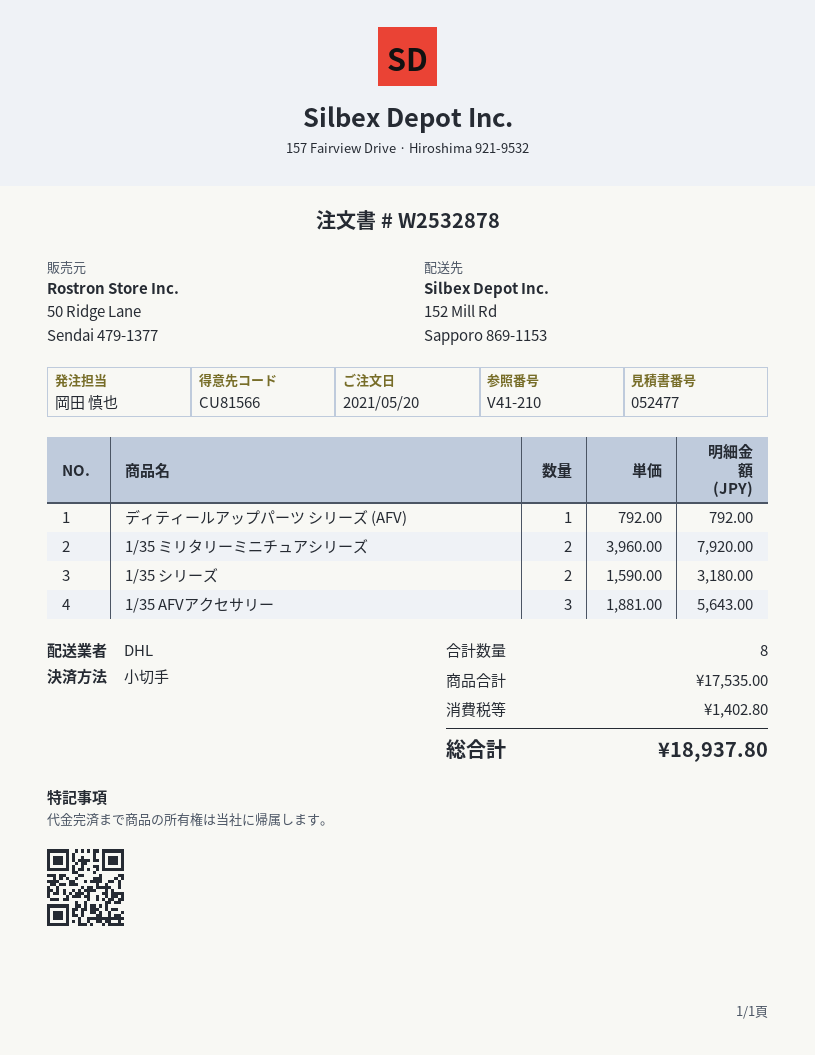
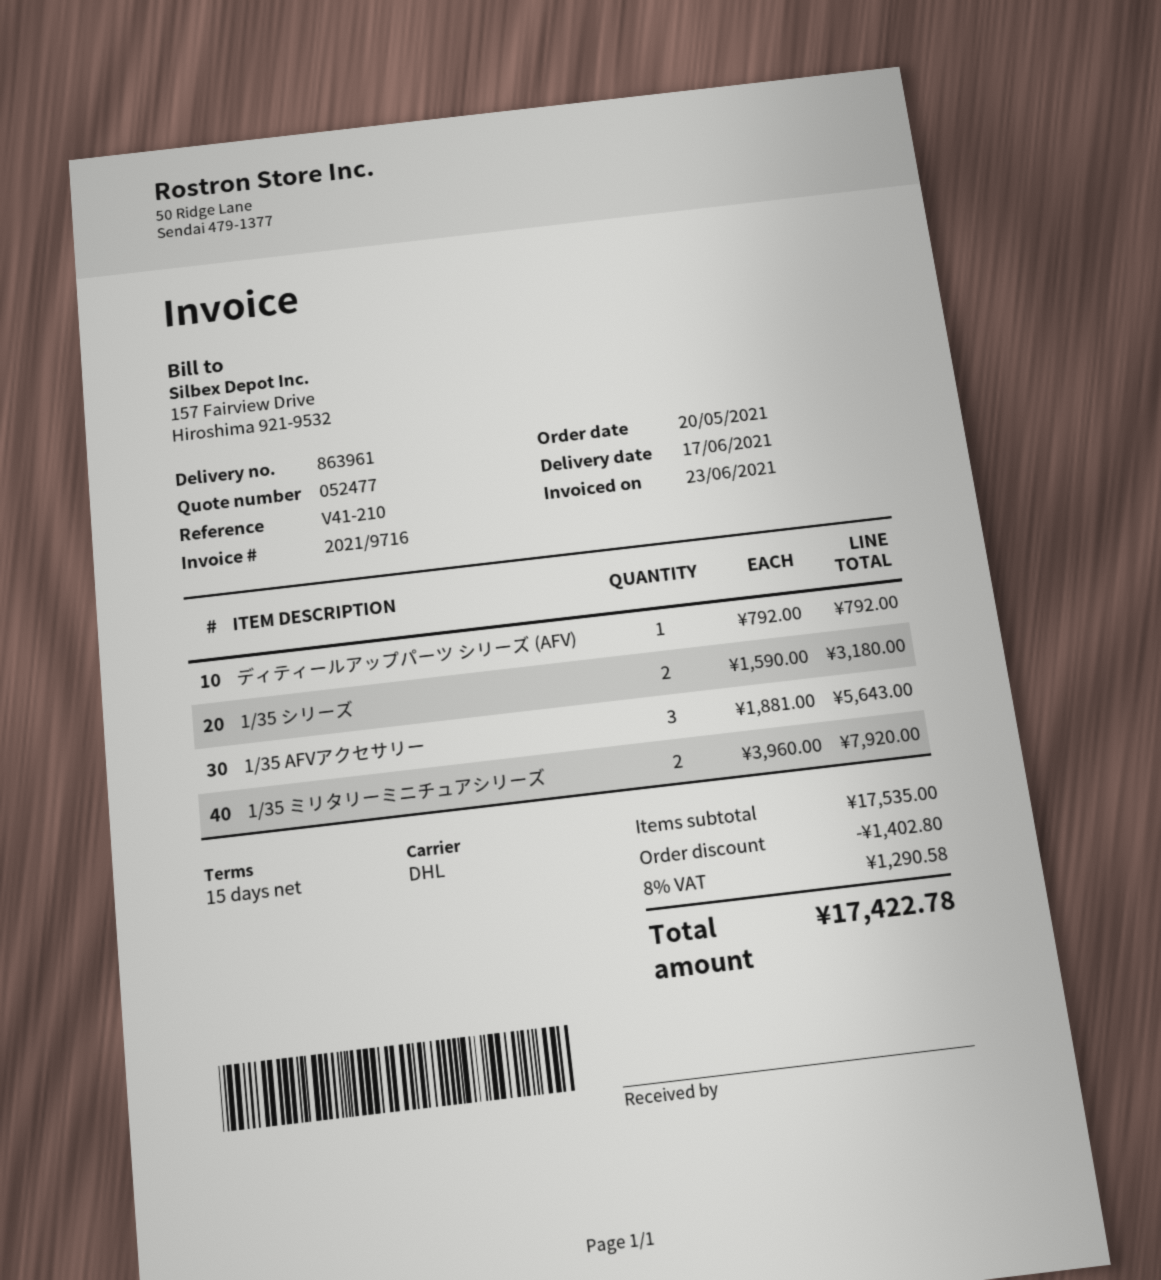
discount: none -> 1402.80
tax: 1402.80 -> 1290.58
total: 18937.80 -> 17422.78

